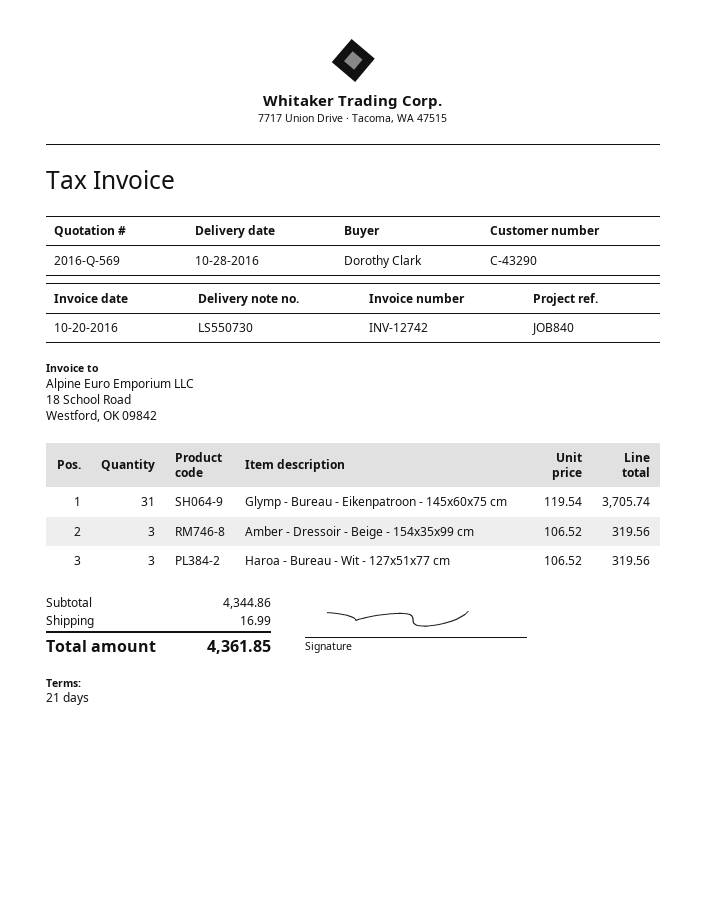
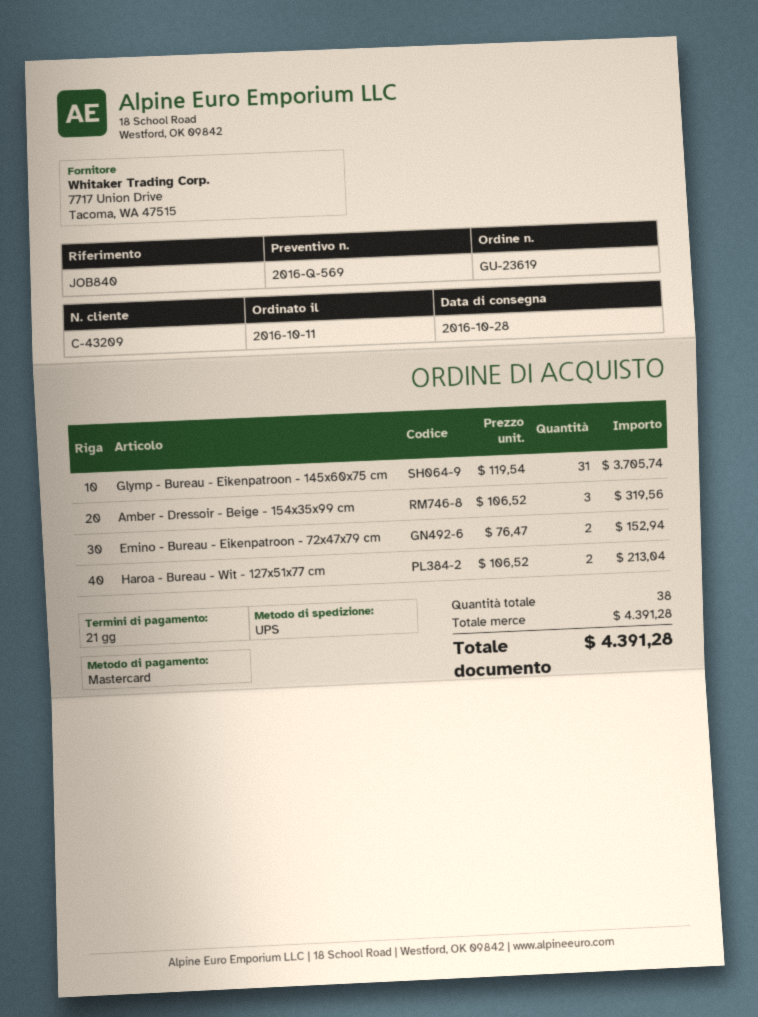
customer number: C-43290 -> C-43209
Haroa - Bureau - Wit - 127x51x77 cm: 3 x 106.52 = 319.56 -> 2 x 106.52 = 213.04
Emino - Bureau - Eikenpatroon - 72x47x79 cm: none -> 2 x 76.47 = 152.94
subtotal: 4344.86 -> 4391.28
shipping: 16.99 -> none
total: 4361.85 -> 4391.28

